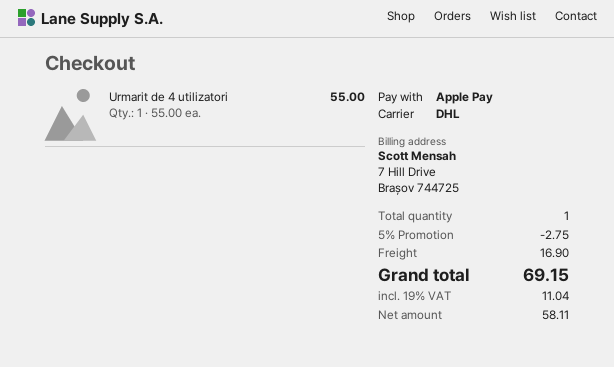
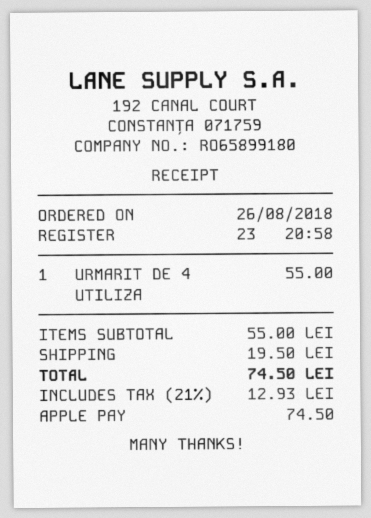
discount: 5% = 2.75 -> none
shipping: 16.90 -> 19.50
tax: 19% = 11.04 -> 21% = 12.93
total: 69.15 -> 74.50

